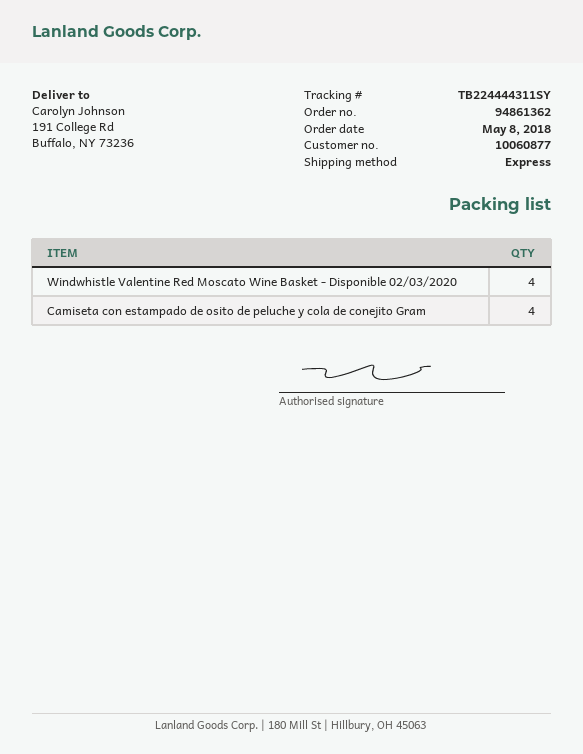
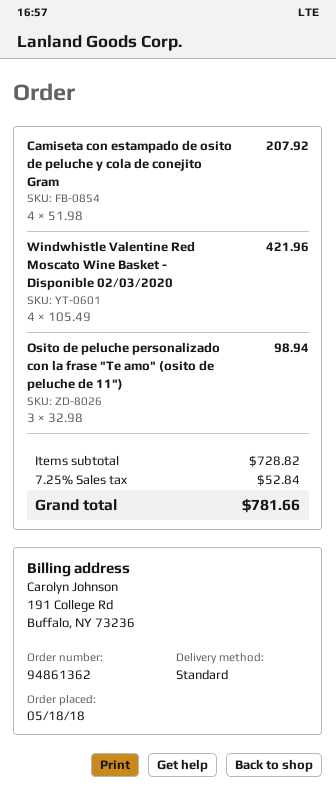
order date: 2018-05-08 -> 2018-05-18
shipping method: express -> standard
Osito de peluche personalizado con la frase "Te amo" (osito de peluche de 11"): none -> 3

